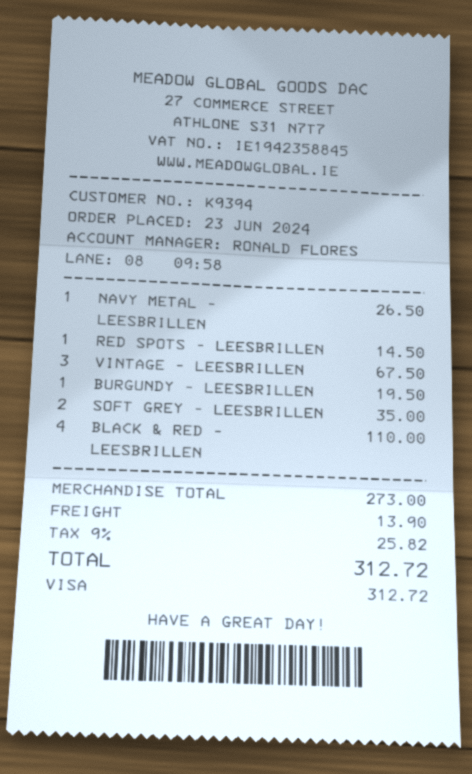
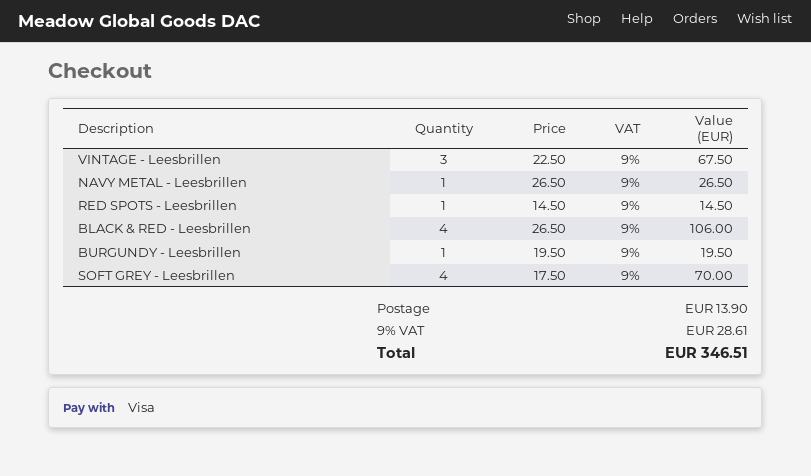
SOFT GREY - LEESBRILLEN: 2 for 35.00 -> 4 for 70.00
BLACK & RED - LEESBRILLEN: 4 for 110.00 -> 4 for 106.00
tax: 9% = 25.82 -> 9% = 28.61
total: 312.72 -> 346.51

